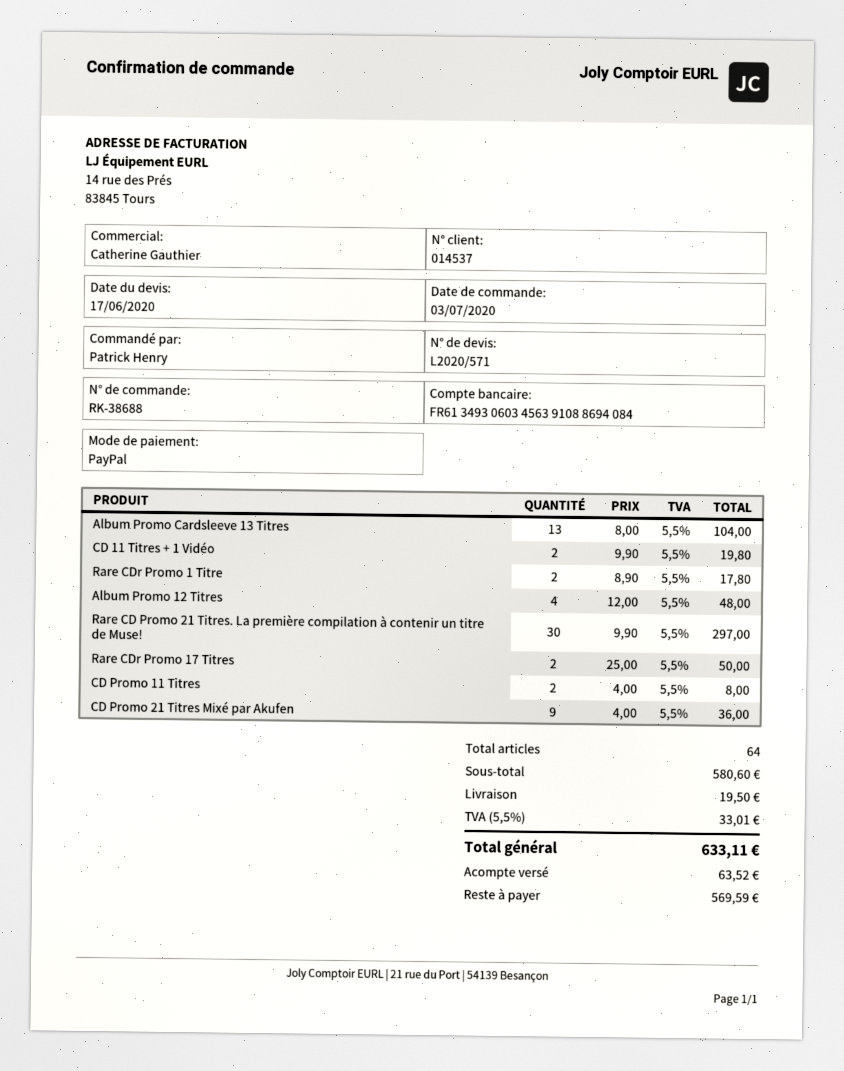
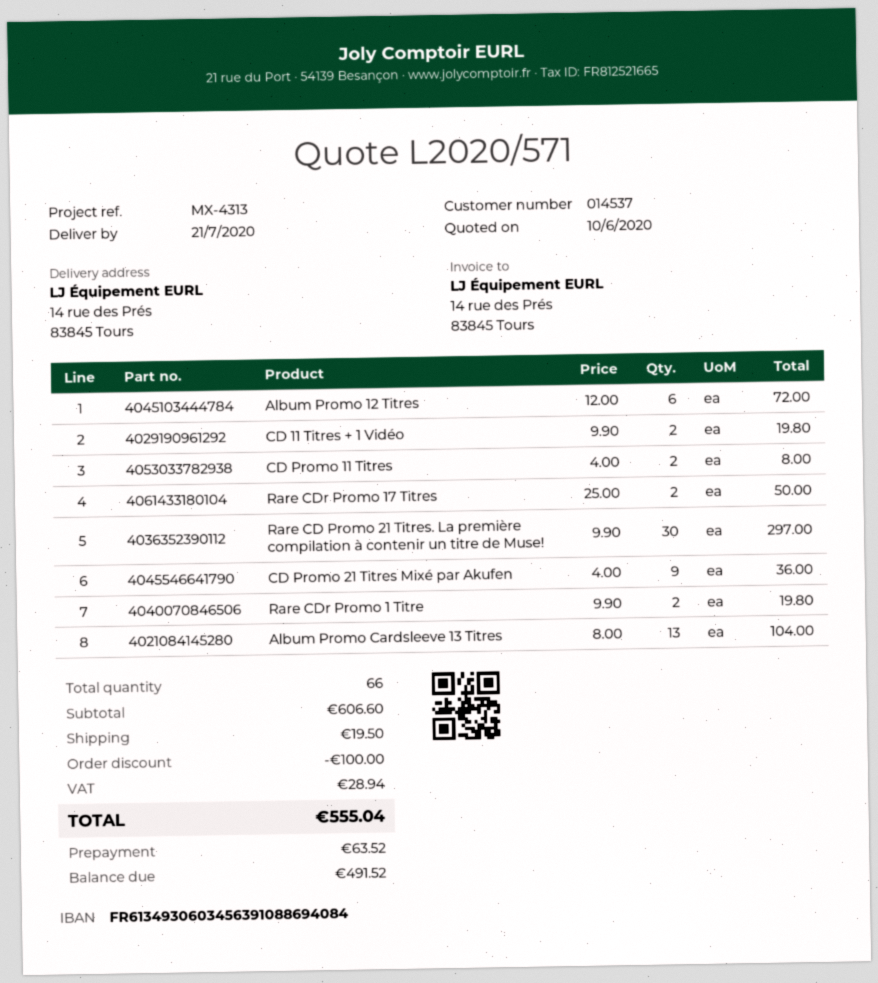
quote date: 2020-06-17 -> 2020-06-10
Rare CDr Promo 1 Titre: 2 x 8.90 = 17.80 -> 2 x 9.90 = 19.80
Album Promo 12 Titres: 4 x 12.00 = 48.00 -> 6 x 12.00 = 72.00
total quantity: 64 -> 66
subtotal: 580.60 -> 606.60
discount: none -> 100.00
tax: 33.01 -> 28.94
total: 633.11 -> 555.04
balance: 569.59 -> 491.52

